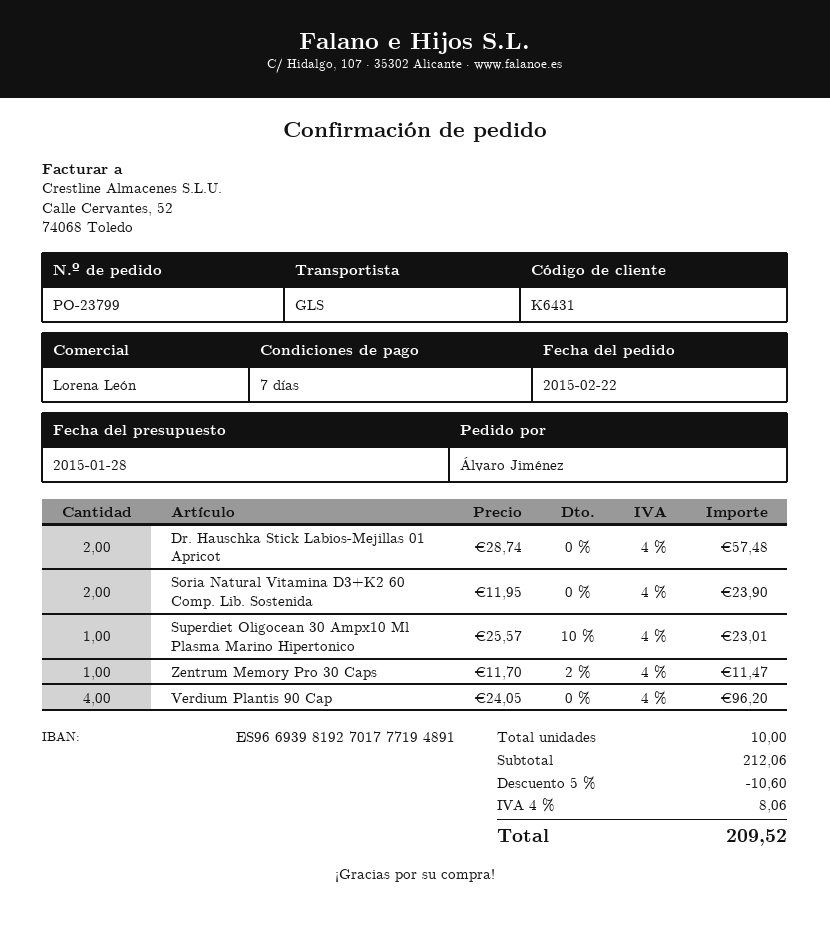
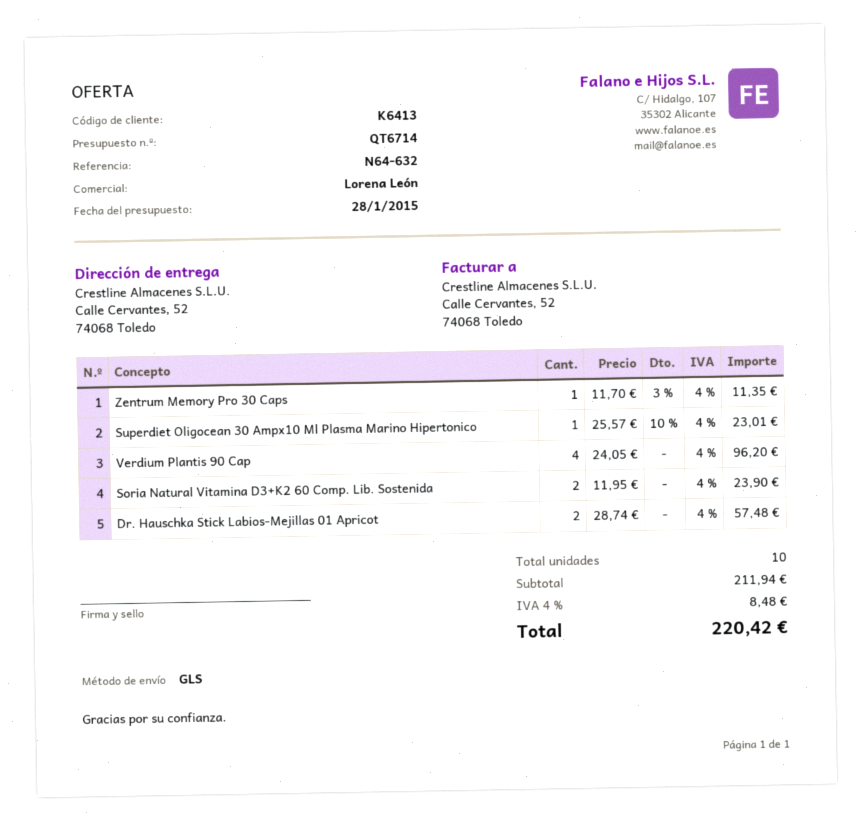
customer number: K6431 -> K6413
Zentrum Memory Pro 30 Caps: 1 x 11.70 - 2% = 11.47 -> 1 x 11.70 - 3% = 11.35
subtotal: 212.06 -> 211.94
discount: 5% = 10.60 -> none
tax: 4% = 8.06 -> 4% = 8.48
total: 209.52 -> 220.42

